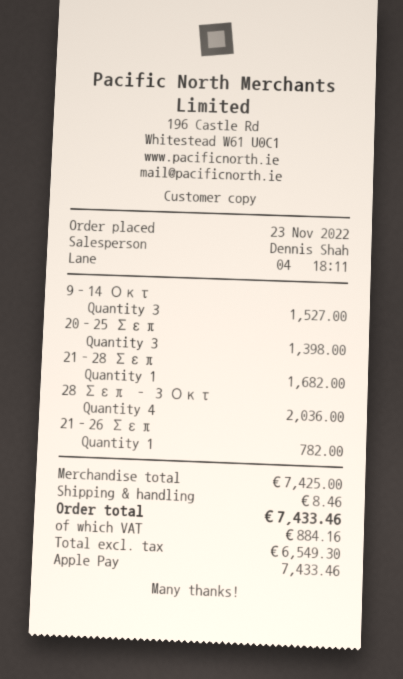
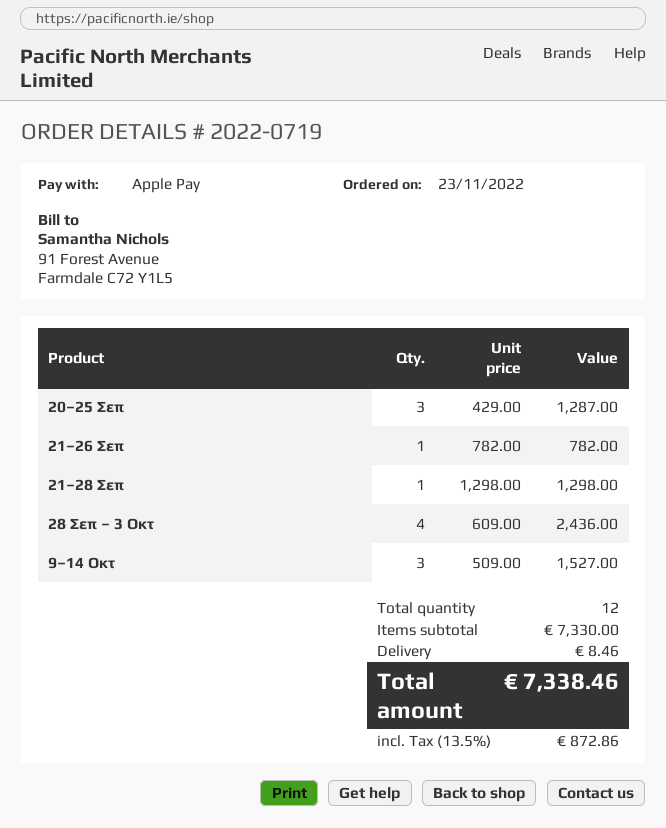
20–25 Σεπ: 3 for 1398.00 -> 3 for 1287.00
21–28 Σεπ: 1 for 1682.00 -> 1 for 1298.00
28 Σεπ – 3 Οκτ: 4 for 2036.00 -> 4 for 2436.00
subtotal: 7425.00 -> 7330.00
tax: 884.16 -> 872.86
total: 7433.46 -> 7338.46

